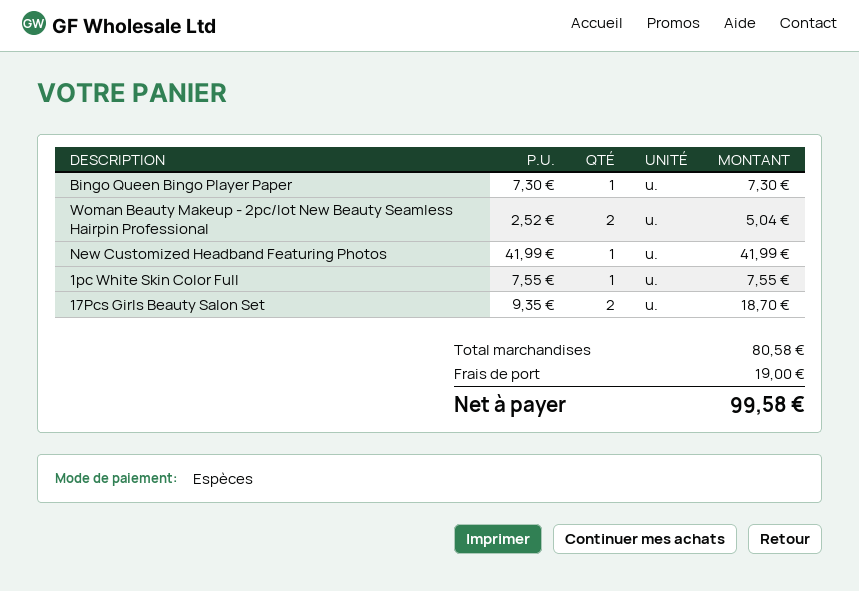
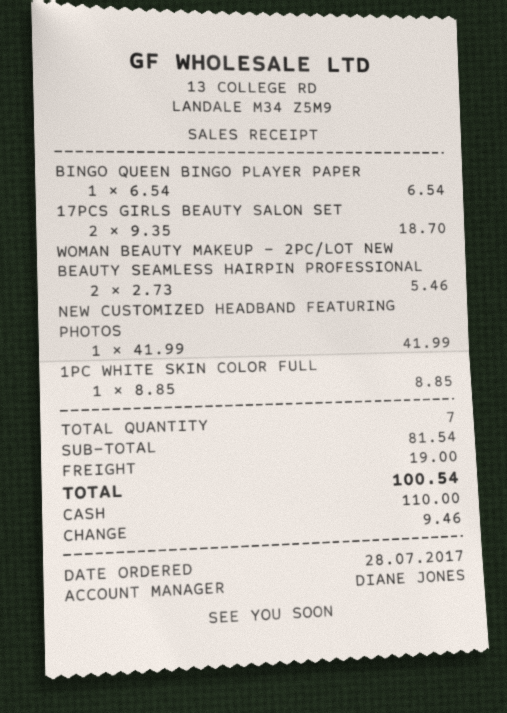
Bingo Queen Bingo Player Paper: 1 x 7.30 = 7.30 -> 1 x 6.54 = 6.54
Woman Beauty Makeup - 2pc/lot New Beauty Seamless Hairpin Professional: 2 x 2.52 = 5.04 -> 2 x 2.73 = 5.46
1pc White Skin Color Full: 1 x 7.55 = 7.55 -> 1 x 8.85 = 8.85
subtotal: 80.58 -> 81.54
total: 99.58 -> 100.54

